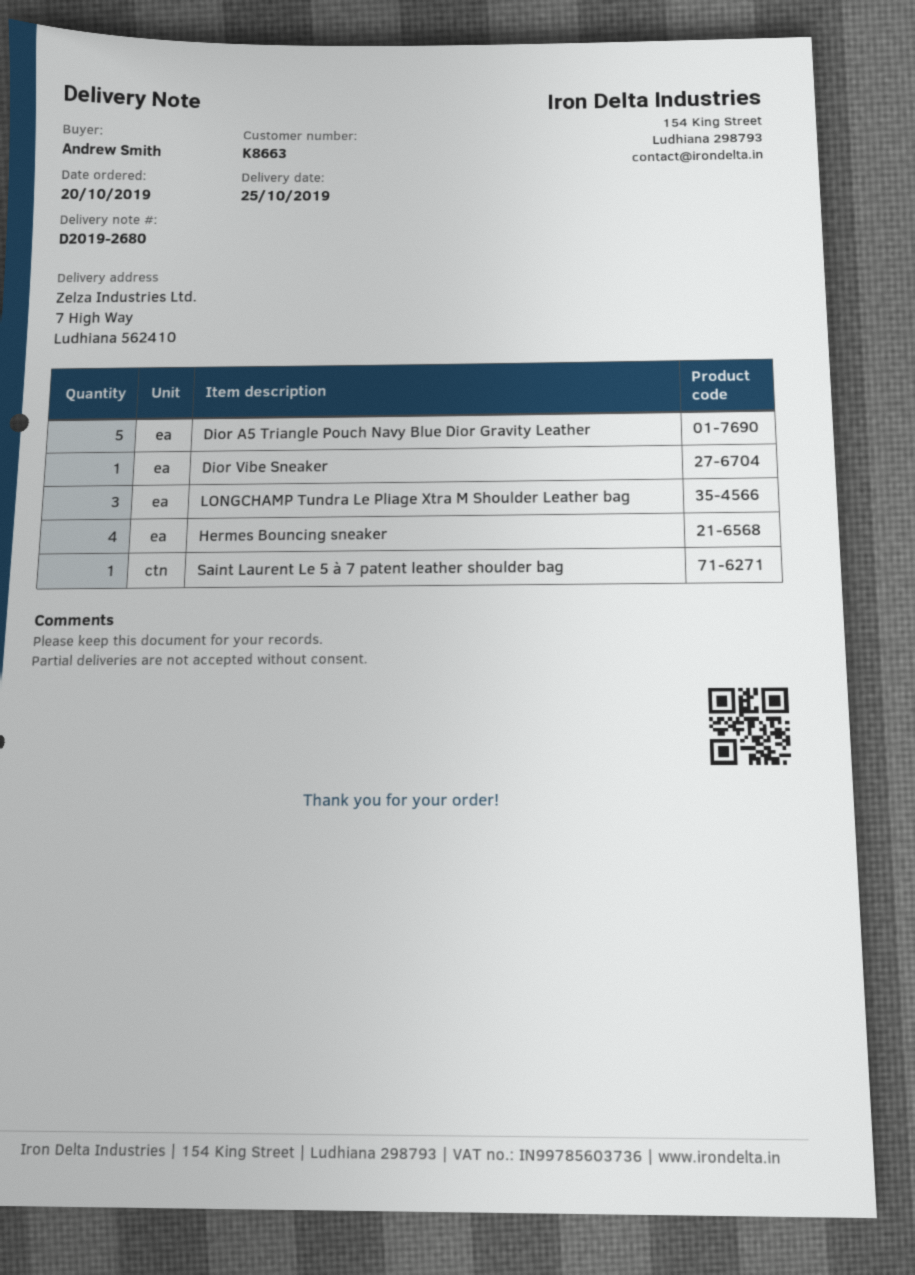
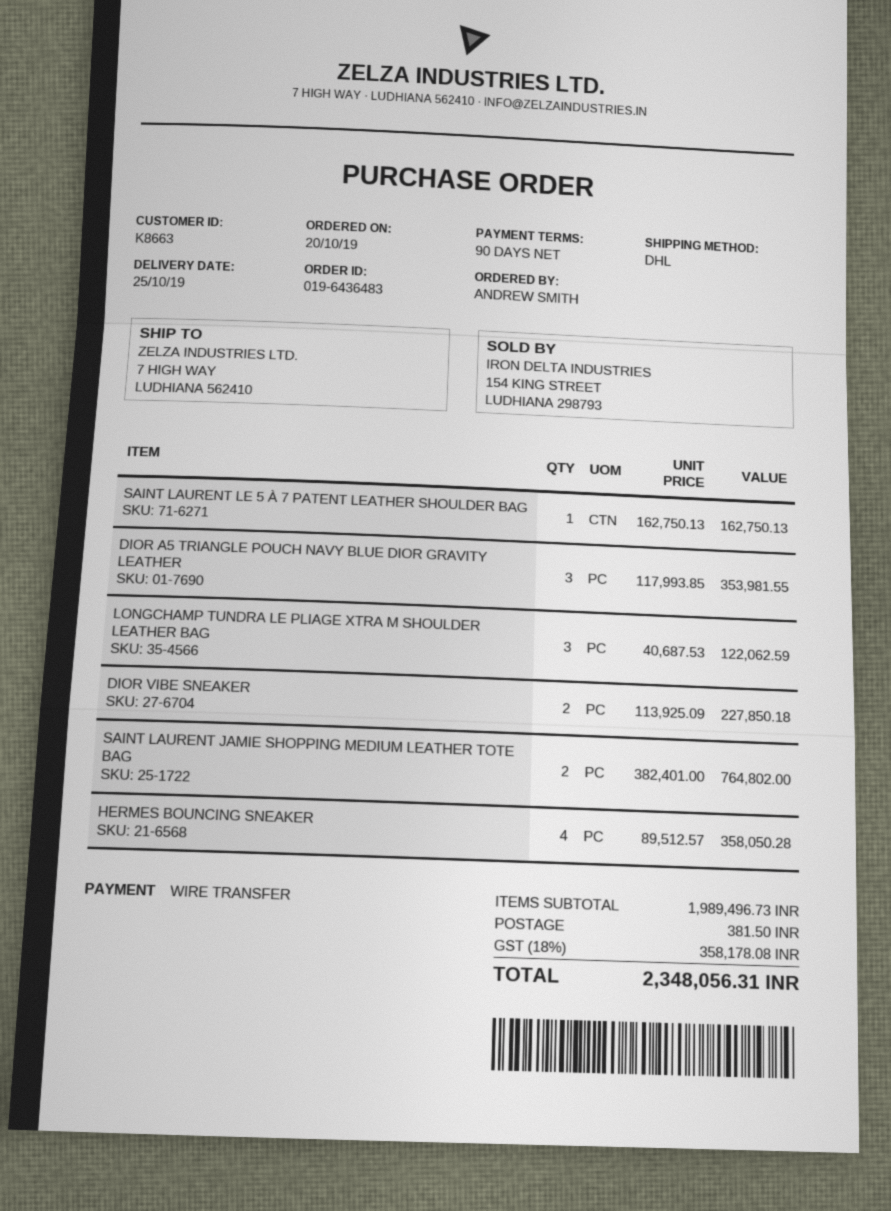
Dior A5 Triangle Pouch Navy Blue Dior Gravity Leather: 5 -> 3
Dior Vibe Sneaker: 1 -> 2
SAINT LAURENT JAMIE SHOPPING MEDIUM LEATHER TOTE BAG: none -> 2

